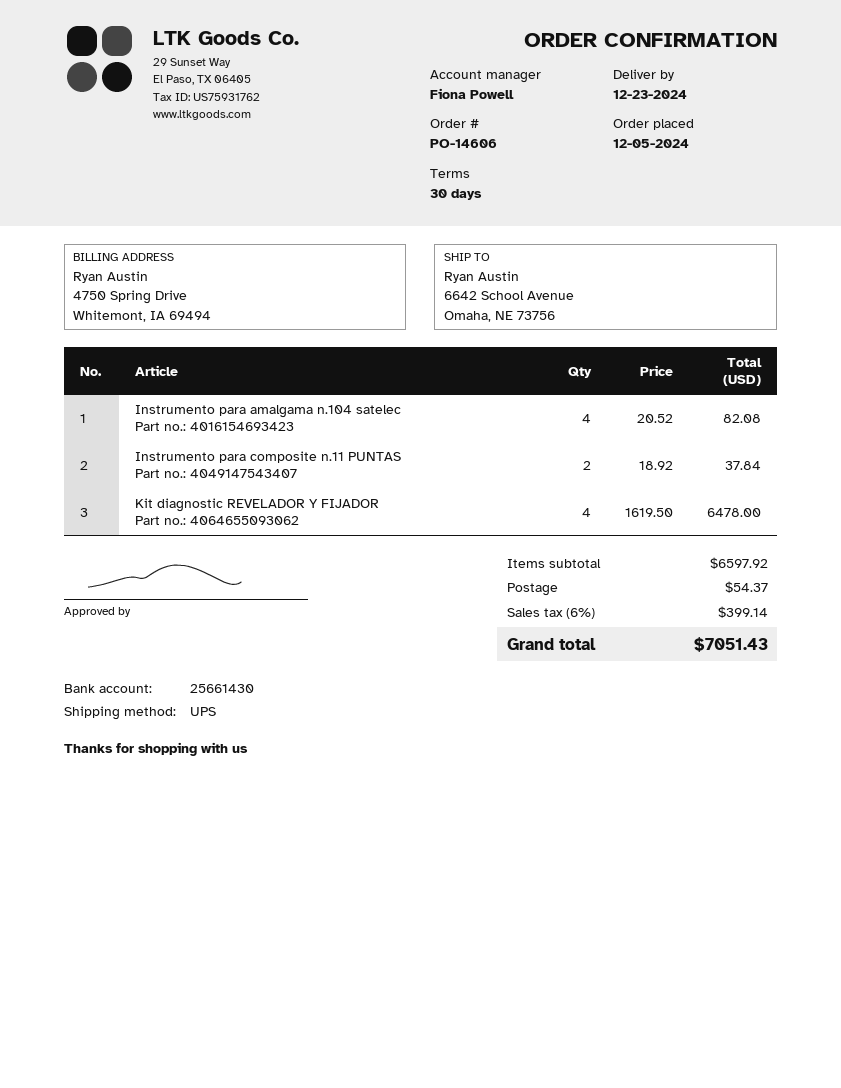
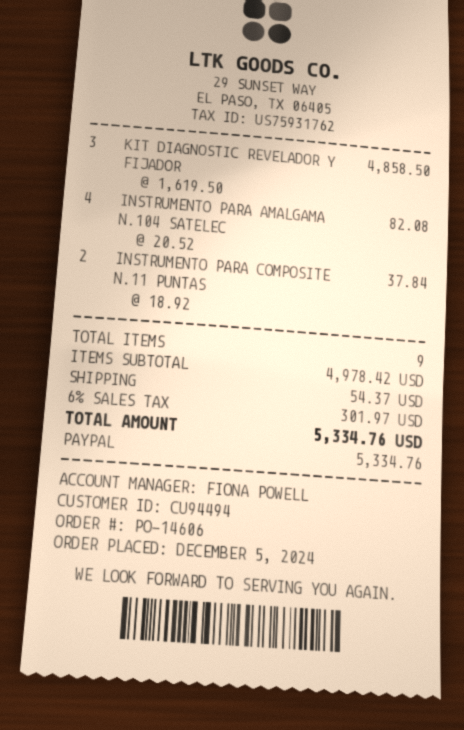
Kit diagnostic REVELADOR Y FIJADOR: 4 x 1619.50 = 6478.00 -> 3 x 1619.50 = 4858.50
subtotal: 6597.92 -> 4978.42
tax: 6% = 399.14 -> 6% = 301.97
total: 7051.43 -> 5334.76

